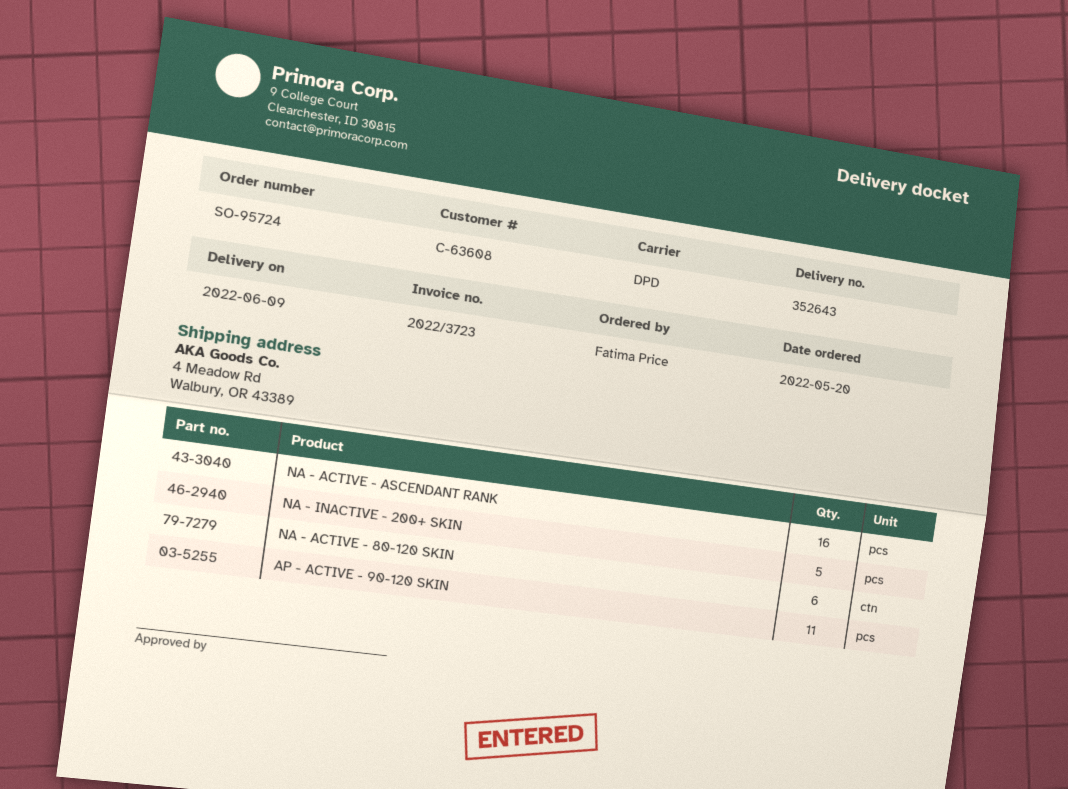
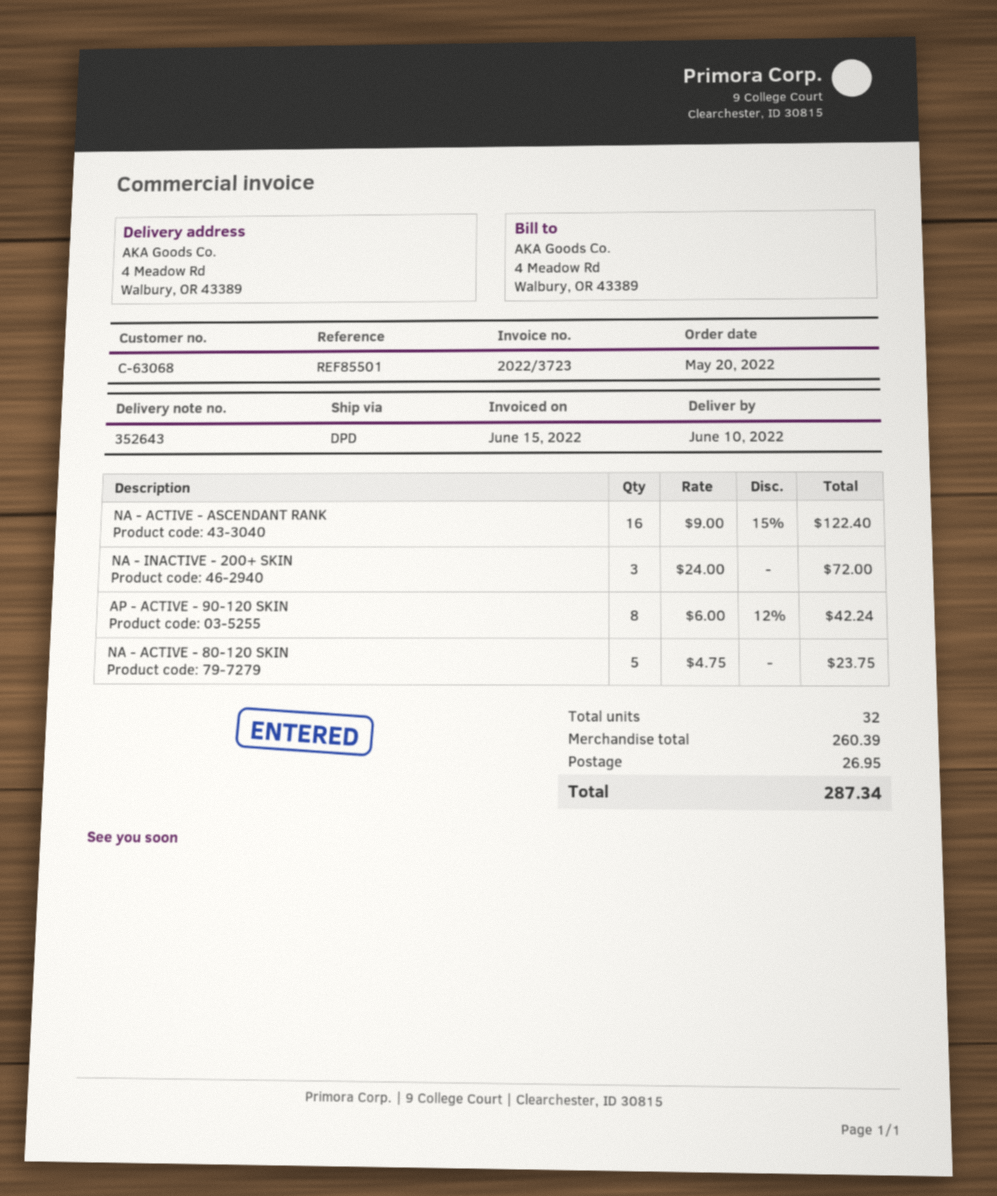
delivery date: 2022-06-09 -> 2022-06-10
customer number: C-63608 -> C-63068
NA - INACTIVE - 200+ SKIN: 5 -> 3
NA - ACTIVE - 80-120 SKIN: 6 -> 5
AP - ACTIVE - 90-120 SKIN: 11 -> 8

